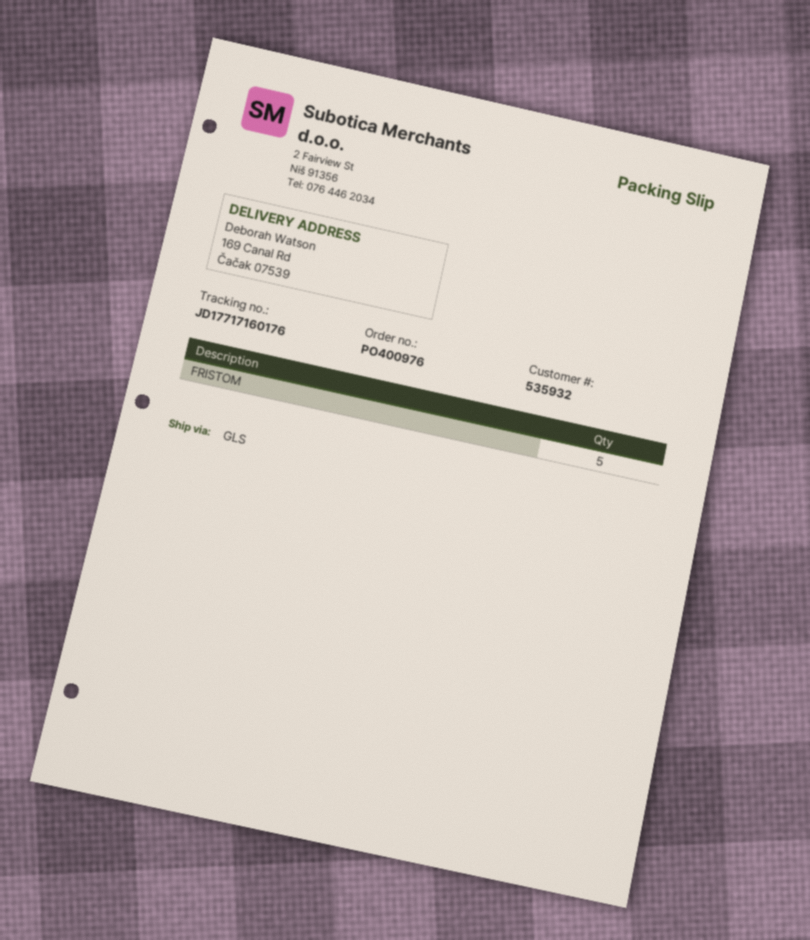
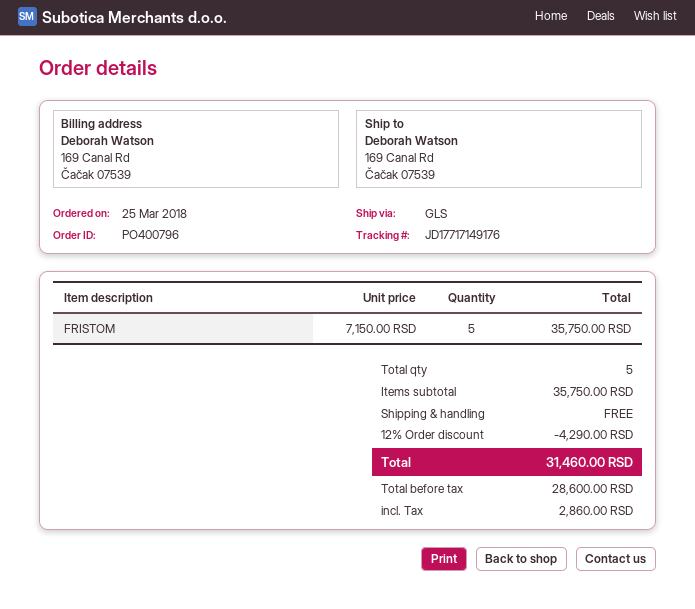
order number: PO400976 -> PO400796
tracking number: JD17717160176 -> JD17717149176

